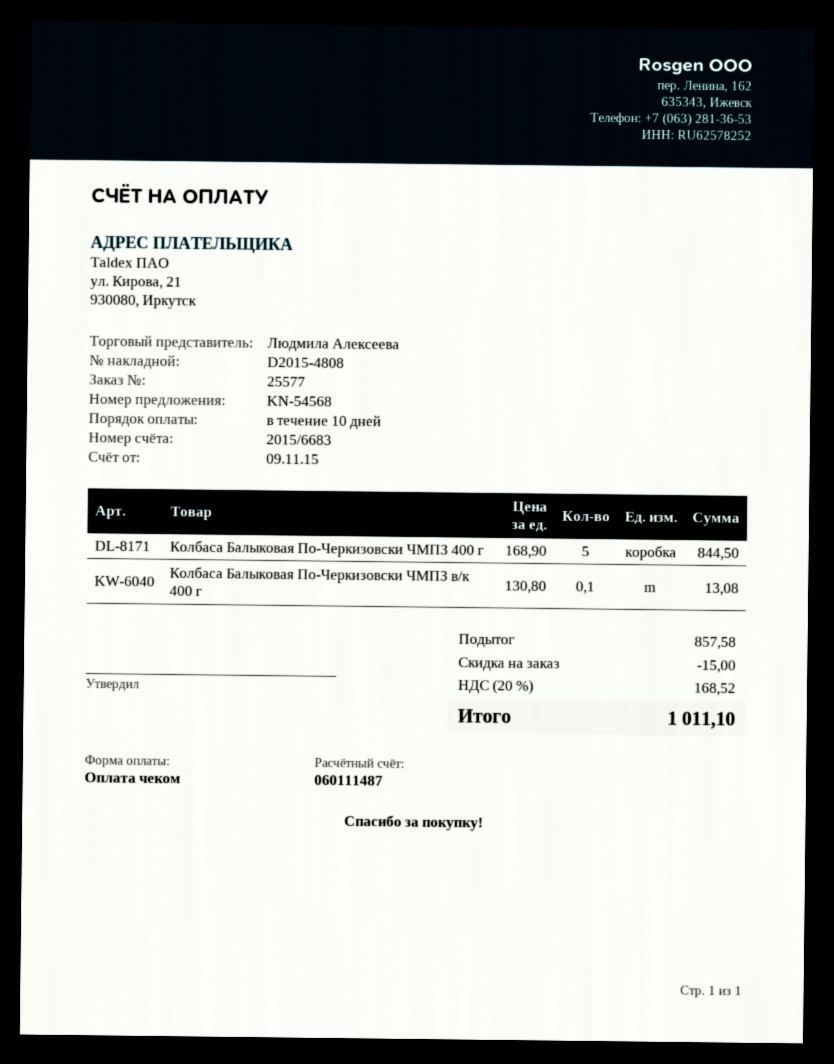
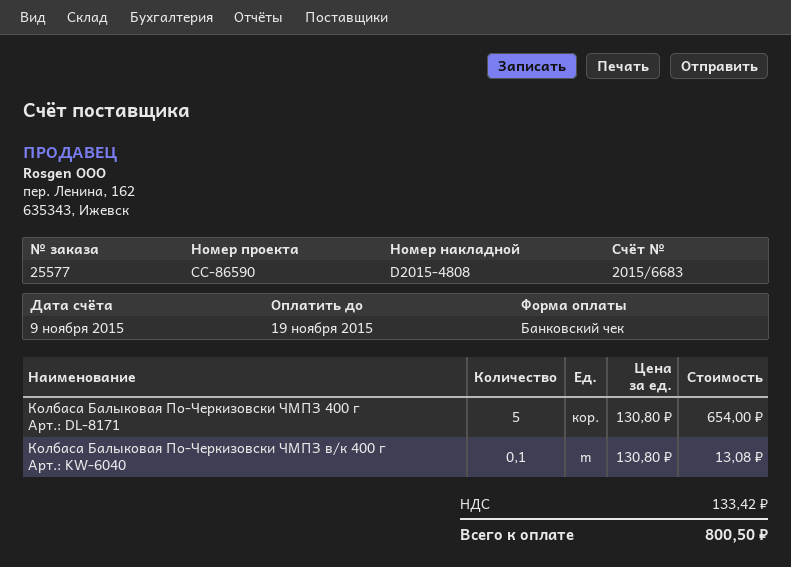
Колбаса Балыковая По-Черкизовски ЧМПЗ 400 г: 5 x 168.90 = 844.50 -> 5 x 130.80 = 654.00
discount: 15.00 -> none
tax: 168.52 -> 133.42
total: 1011.10 -> 800.50

